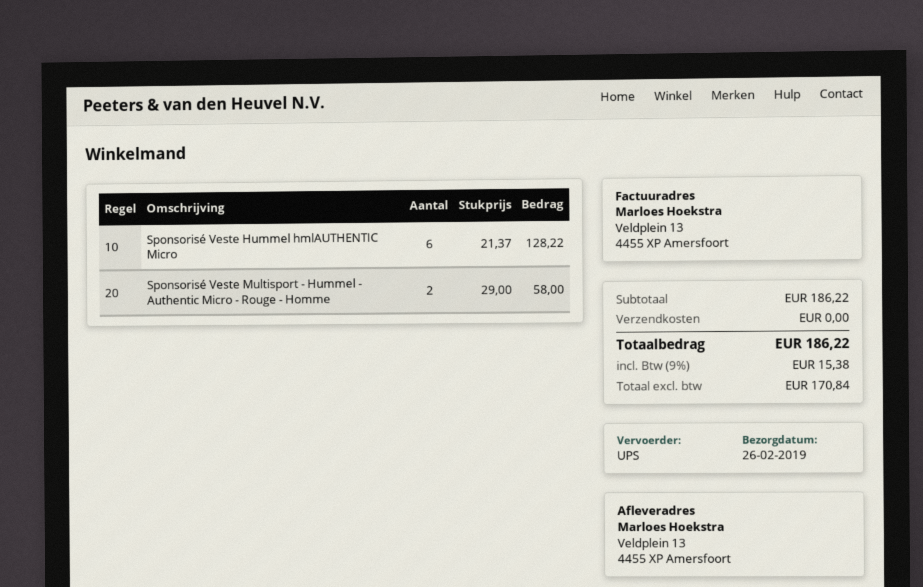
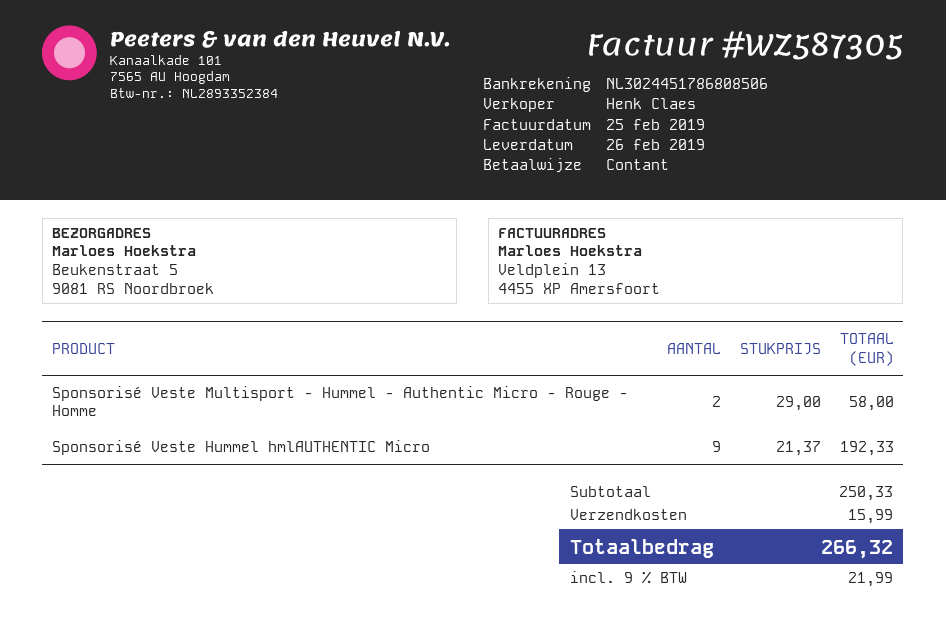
ship to: Veldplein 13, 4455 XP Amersfoort -> Beukenstraat 5, 9081 RS Noordbroek
Sponsorisé Veste Hummel hmlAUTHENTIC Micro: 6 x 21.37 = 128.22 -> 9 x 21.37 = 192.33
subtotal: 186.22 -> 250.33
shipping: 0.00 -> 15.99
tax: 9% = 15.38 -> 9% = 21.99
total: 186.22 -> 266.32

